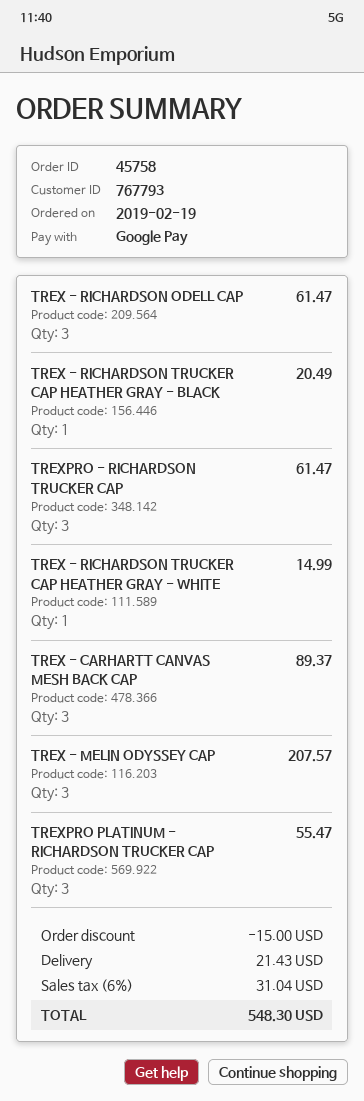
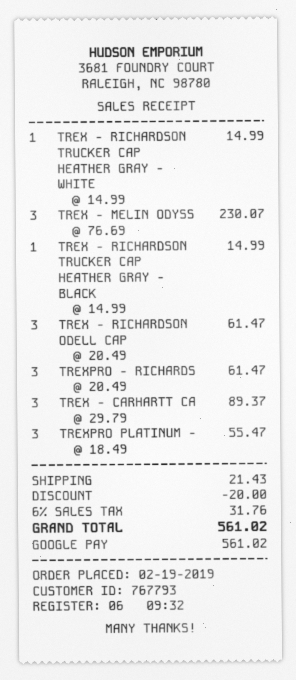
TREX - RICHARDSON TRUCKER CAP HEATHER GRAY - BLACK: 1 for 20.49 -> 1 for 14.99
TREX - MELIN ODYSSEY CAP: 3 for 207.57 -> 3 for 230.07
discount: 15.00 -> 20.00
tax: 6% = 31.04 -> 6% = 31.76
total: 548.30 -> 561.02

